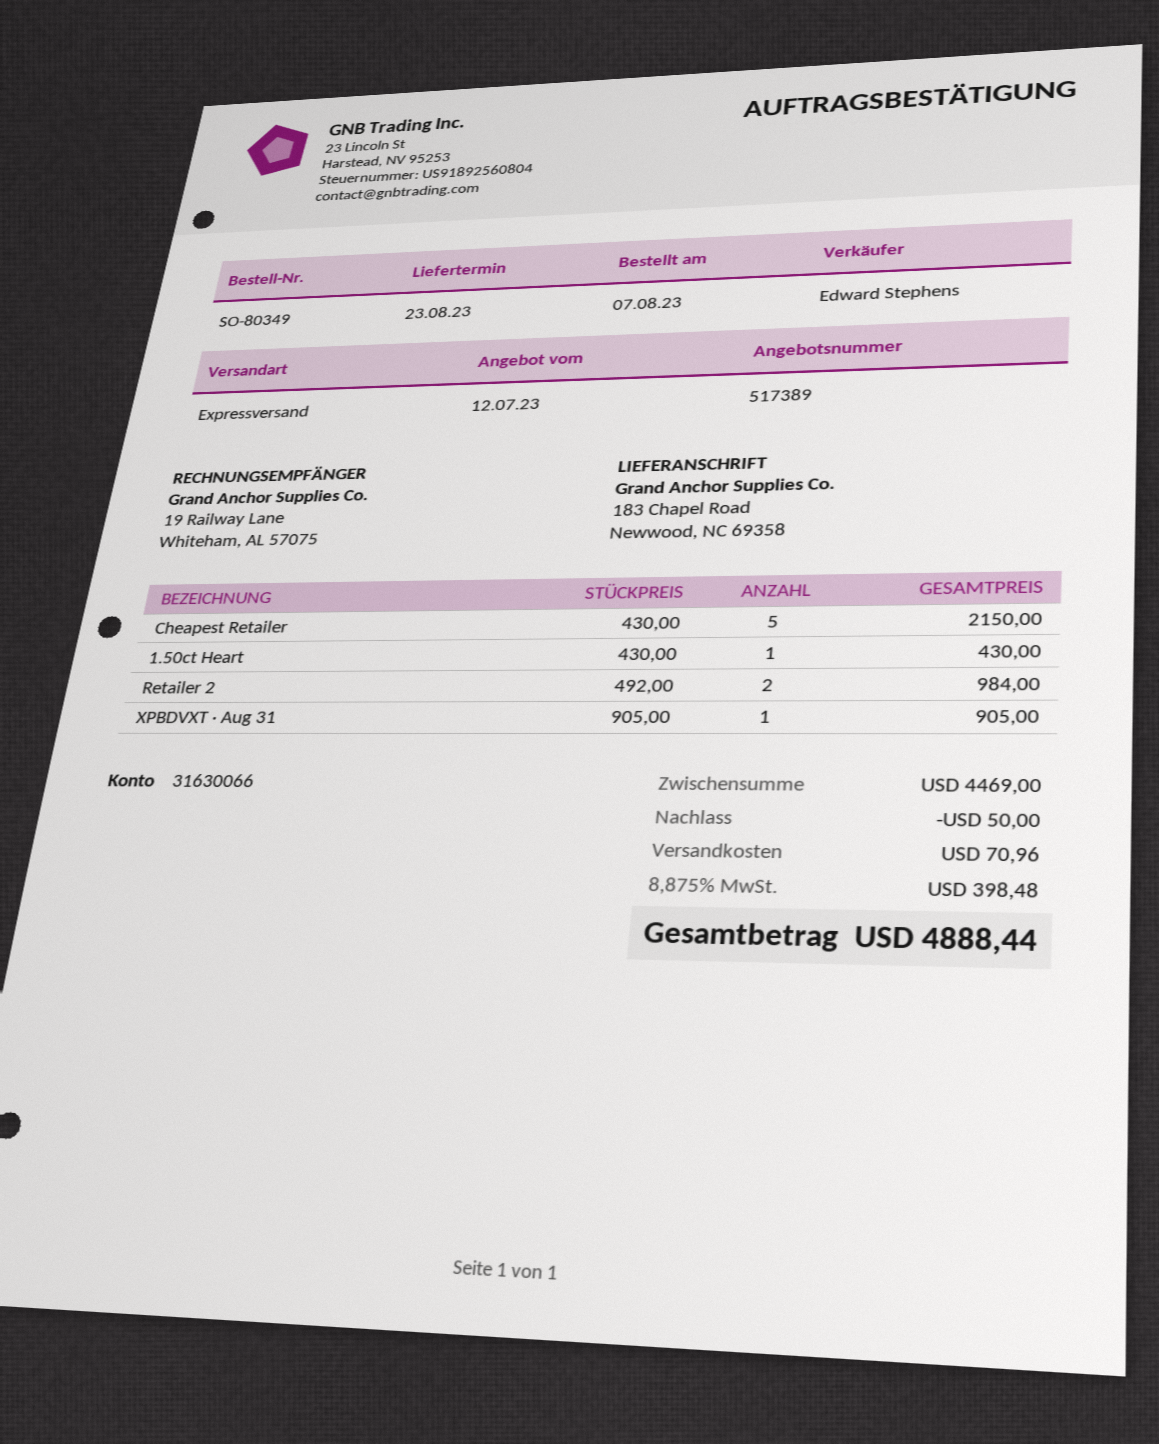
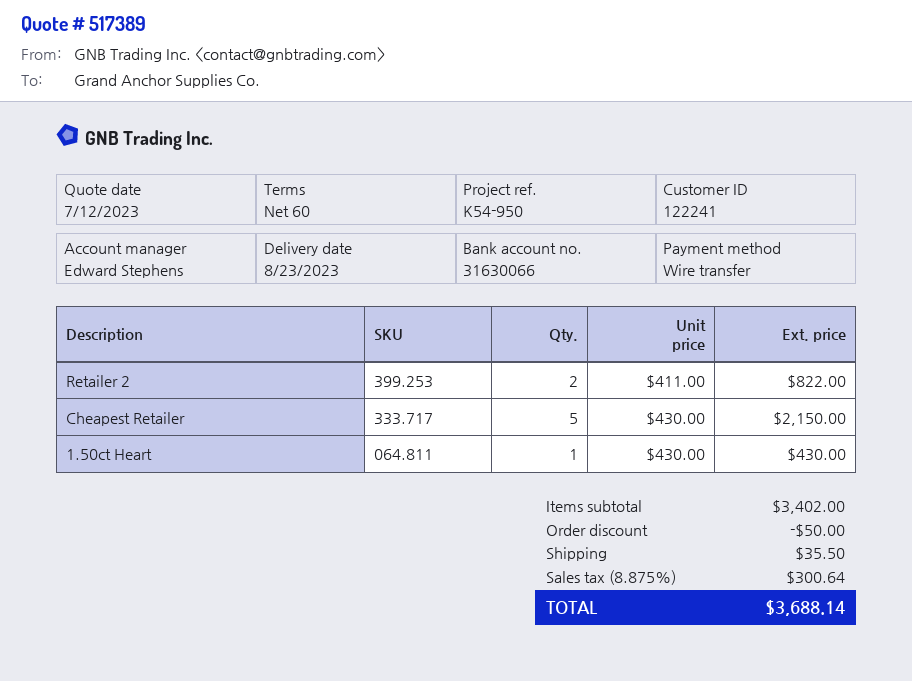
Retailer 2: 2 x 492.00 = 984.00 -> 2 x 411.00 = 822.00
XPBDVXT · Aug 31: 1 x 905.00 = 905.00 -> none
subtotal: 4469.00 -> 3402.00
shipping: 70.96 -> 35.50
tax: 8.875% = 398.48 -> 8.875% = 300.64
total: 4888.44 -> 3688.14

